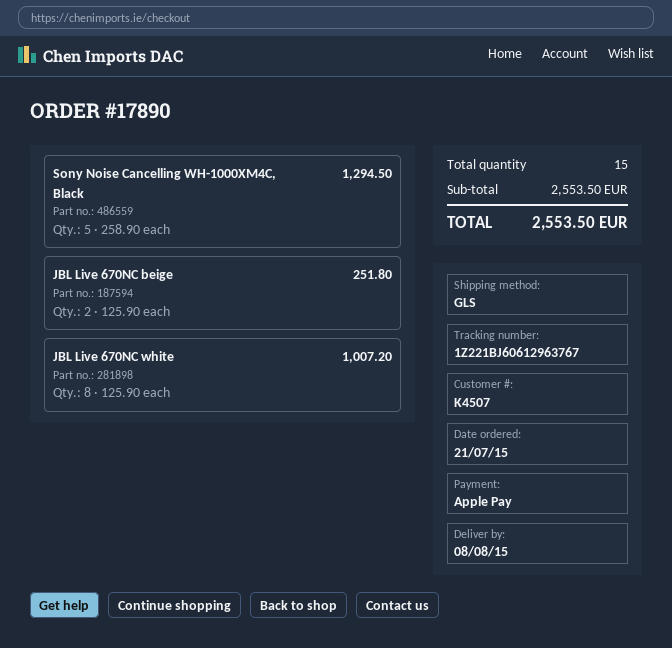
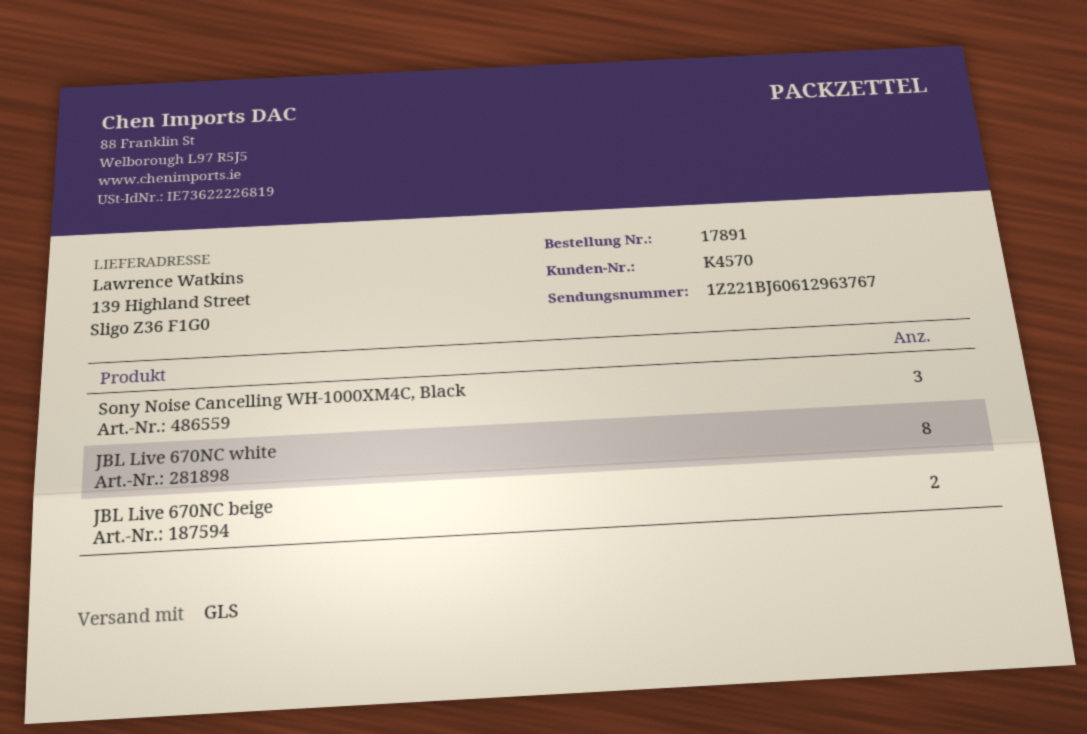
order number: 17890 -> 17891
customer number: K4507 -> K4570
Sony Noise Cancelling WH-1000XM4C, Black: 5 -> 3

